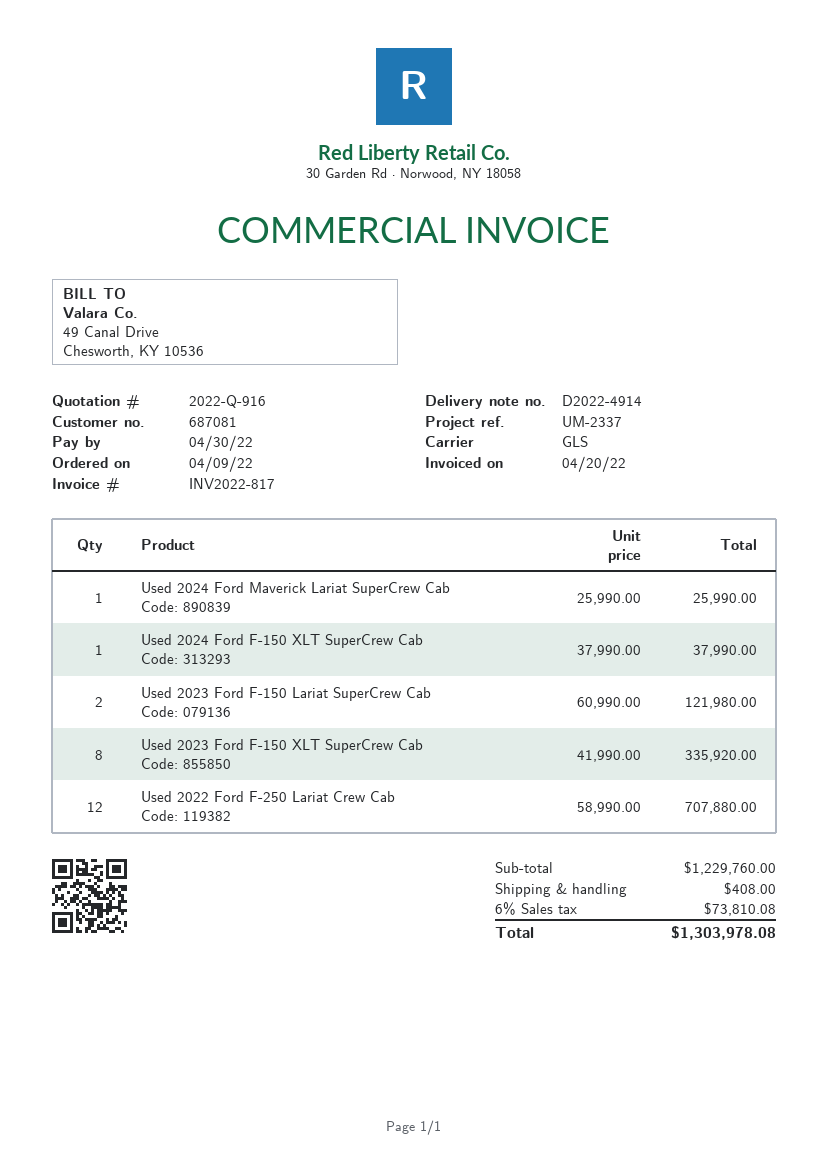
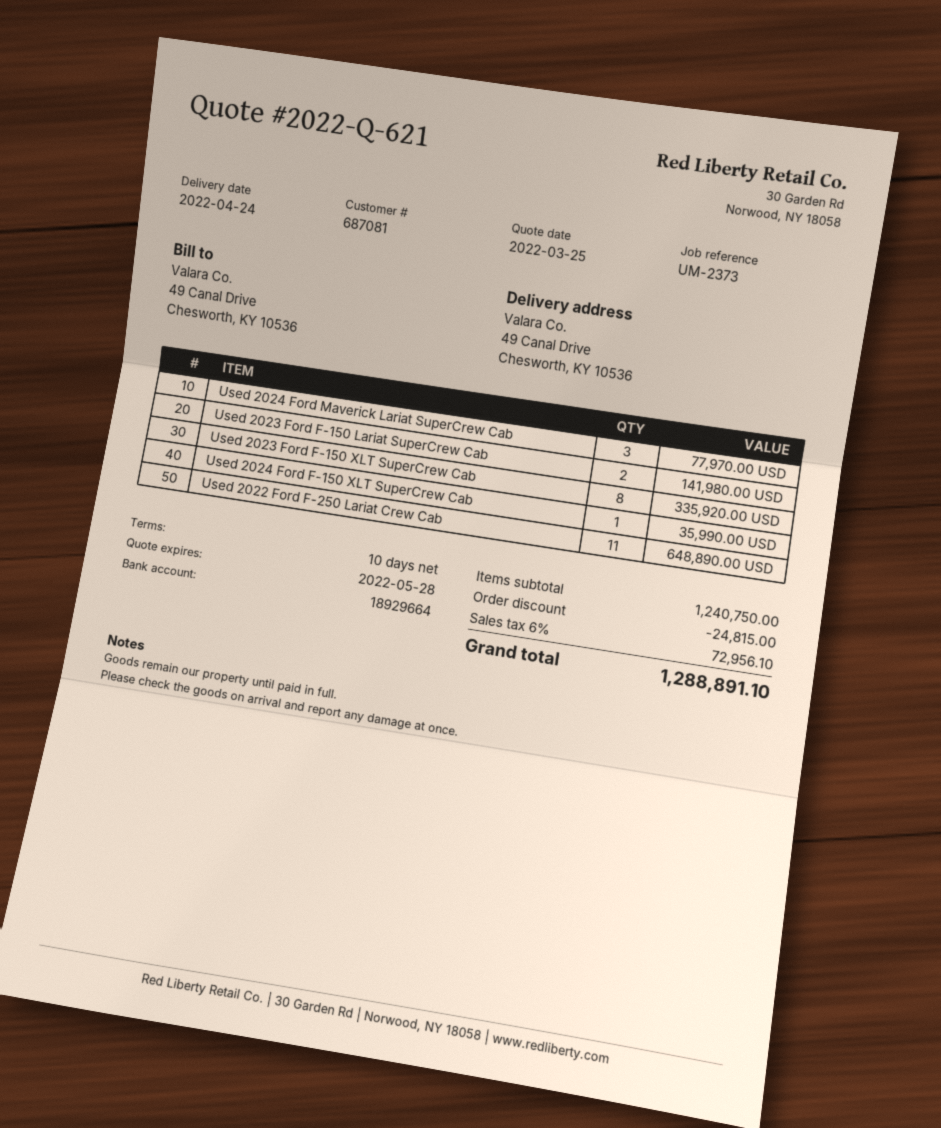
quote number: 2022-Q-916 -> 2022-Q-621
reference: UM-2337 -> UM-2373
Used 2024 Ford Maverick Lariat SuperCrew Cab: 1 for 25990.00 -> 3 for 77970.00
Used 2024 Ford F-150 XLT SuperCrew Cab: 1 for 37990.00 -> 1 for 35990.00
Used 2023 Ford F-150 Lariat SuperCrew Cab: 2 for 121980.00 -> 2 for 141980.00
Used 2022 Ford F-250 Lariat Crew Cab: 12 for 707880.00 -> 11 for 648890.00
subtotal: 1229760.00 -> 1240750.00
discount: none -> 24815.00
shipping: 408.00 -> none
tax: 6% = 73810.08 -> 6% = 72956.10
total: 1303978.08 -> 1288891.10

